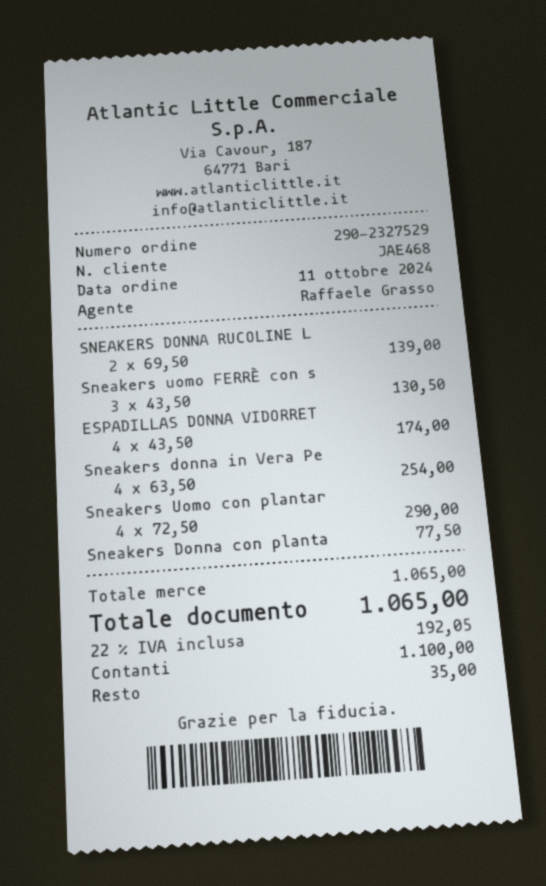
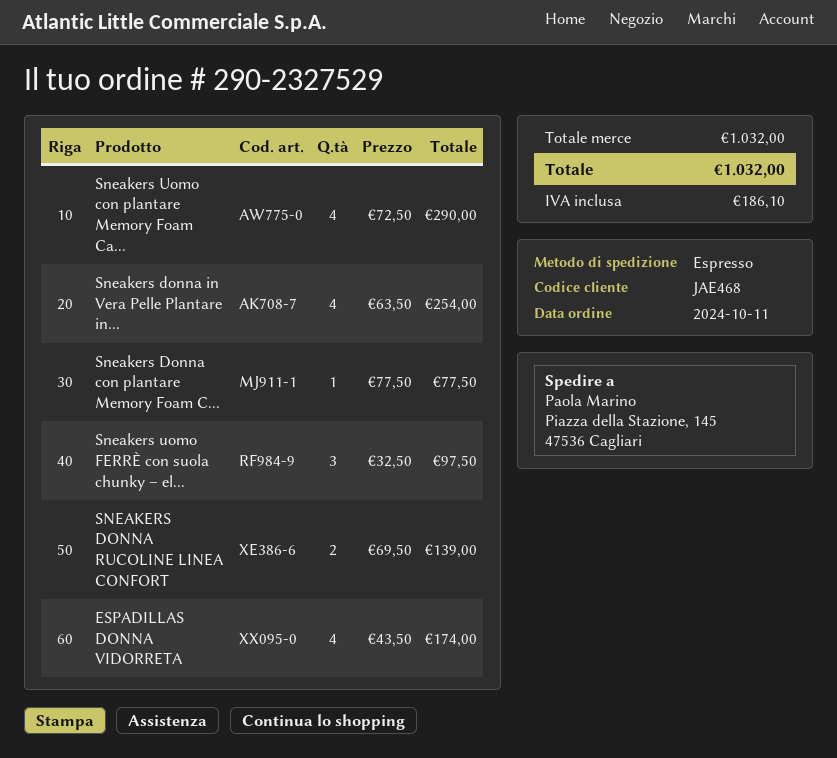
Sneakers uomo FERRÈ con s: 3 x 43.50 = 130.50 -> 3 x 32.50 = 97.50
subtotal: 1065.00 -> 1032.00
tax: 192.05 -> 186.10
total: 1065.00 -> 1032.00

